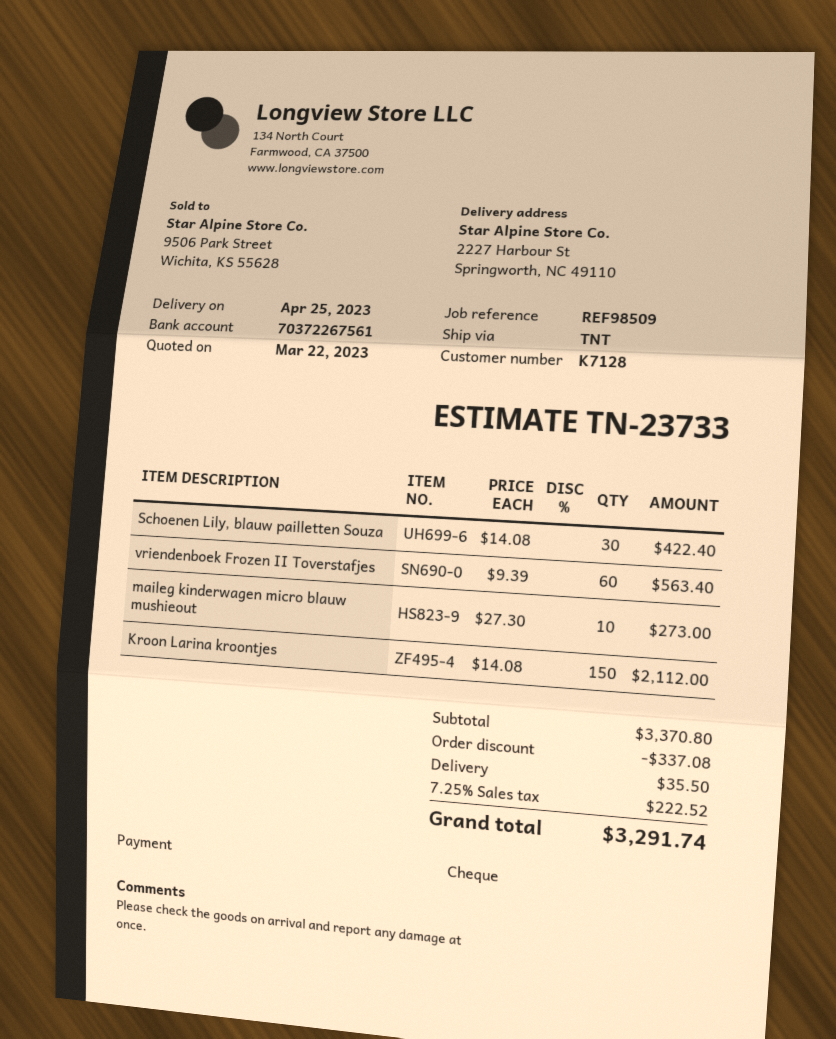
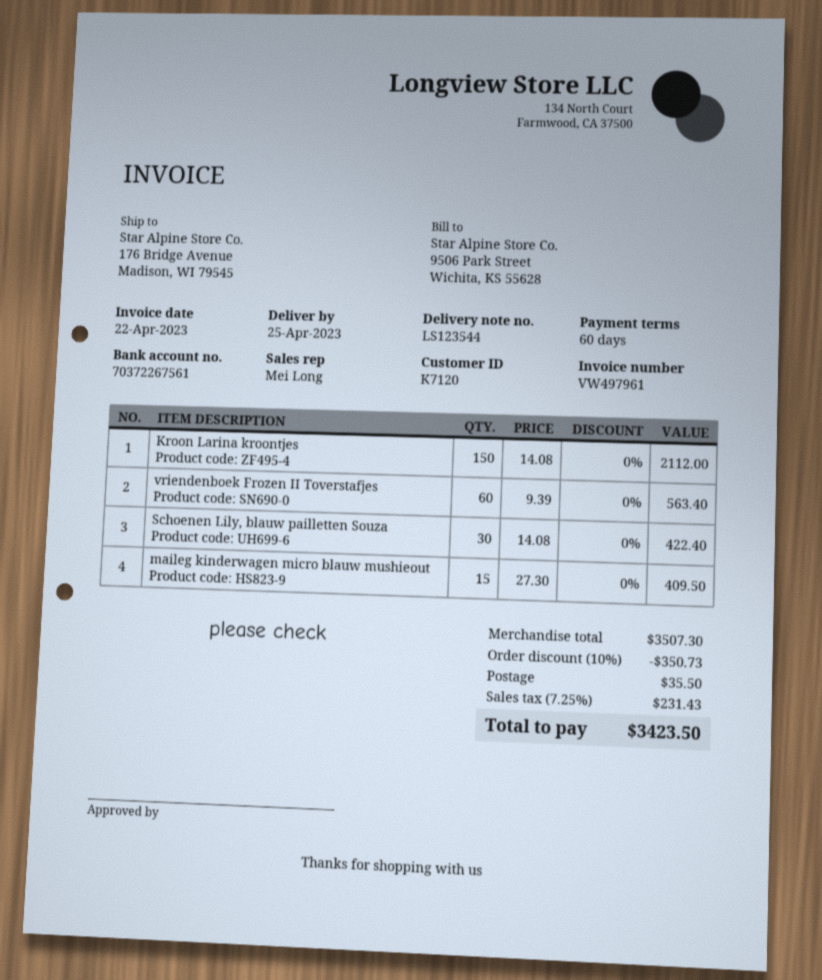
customer number: K7128 -> K7120
ship to: 2227 Harbour St, Springworth, NC 49110 -> 176 Bridge Avenue, Madison, WI 79545
maileg kinderwagen micro blauw mushieout: 10 x 27.30 = 273.00 -> 15 x 27.30 = 409.50
subtotal: 3370.80 -> 3507.30
discount: 337.08 -> 350.73
tax: 7.25% = 222.52 -> 7.25% = 231.43
total: 3291.74 -> 3423.50

